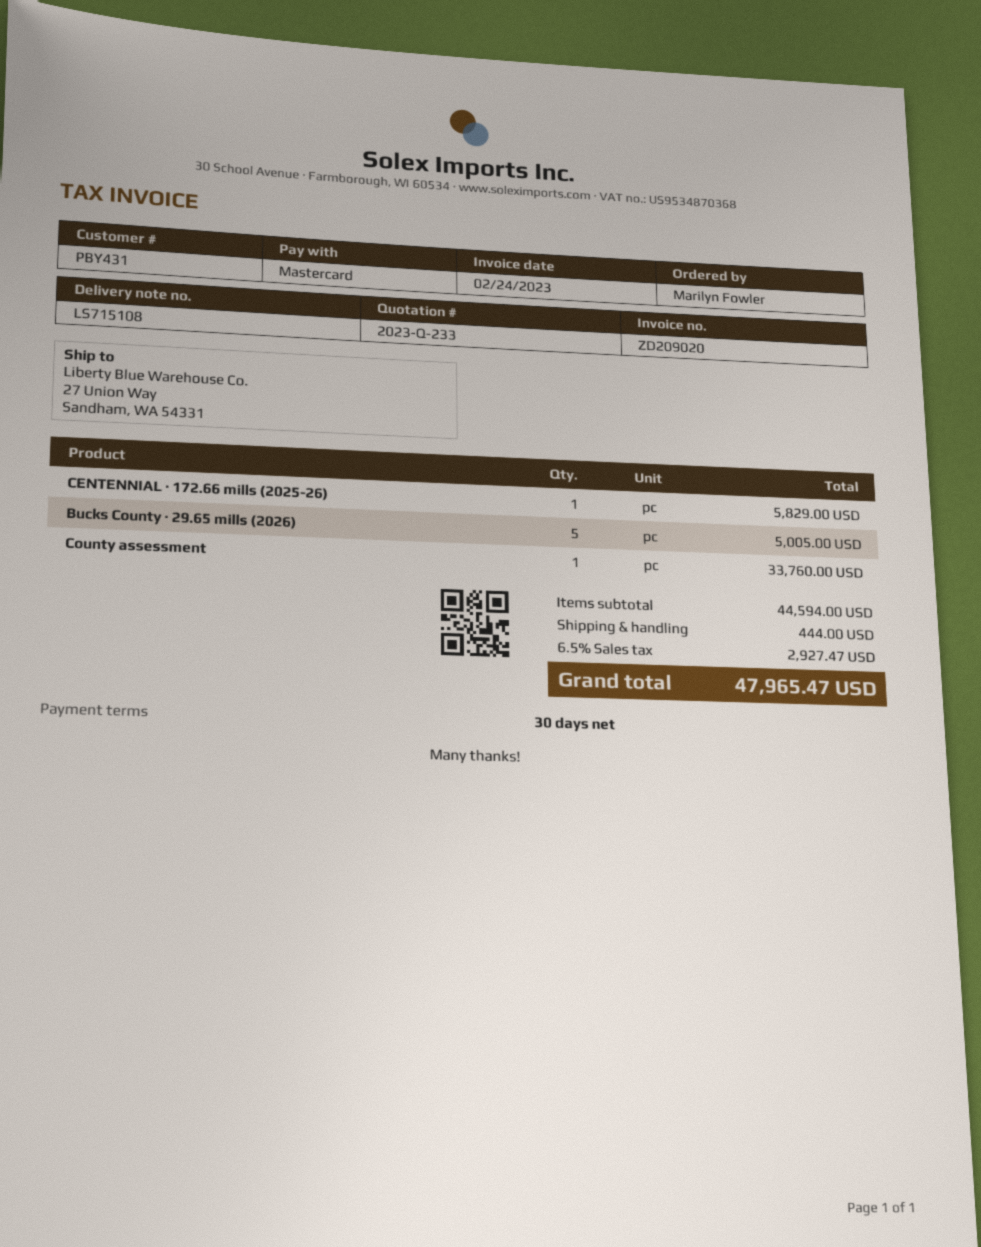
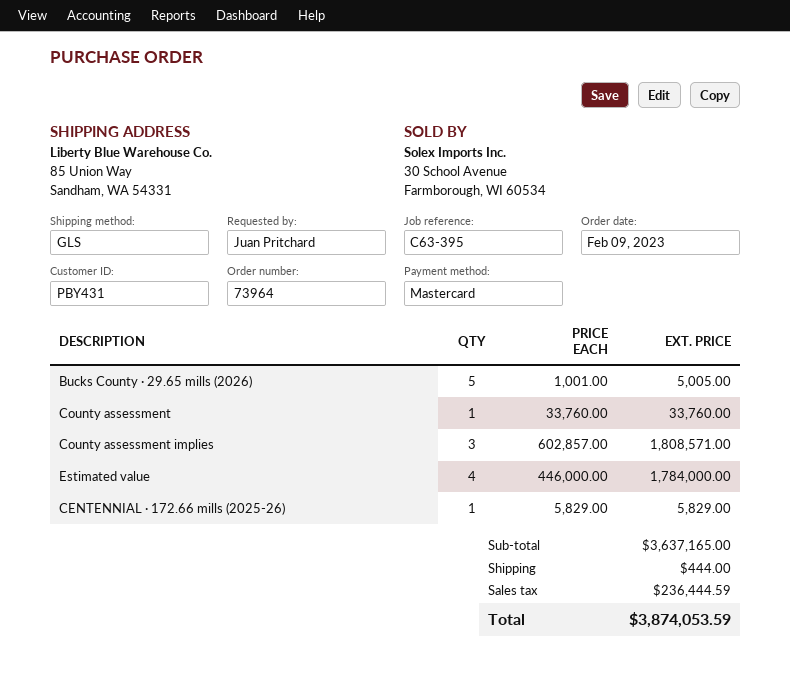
ordered by: Marilyn Fowler -> Juan Pritchard
ship to: 27 Union Way, Sandham, WA 54331 -> 85 Union Way, Sandham, WA 54331
County assessment implies: none -> 3 for 1808571.00
Estimated value: none -> 4 for 1784000.00
subtotal: 44594.00 -> 3637165.00
tax: 2927.47 -> 236444.59
total: 47965.47 -> 3874053.59

